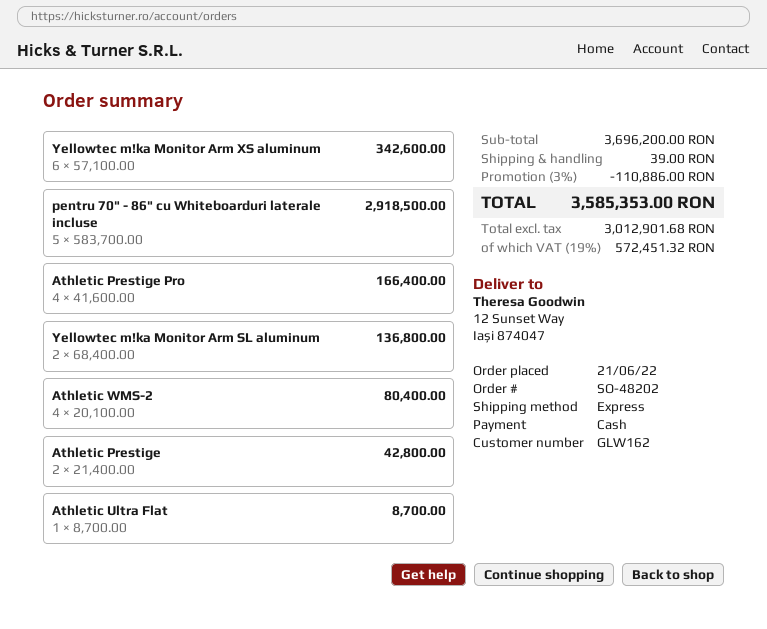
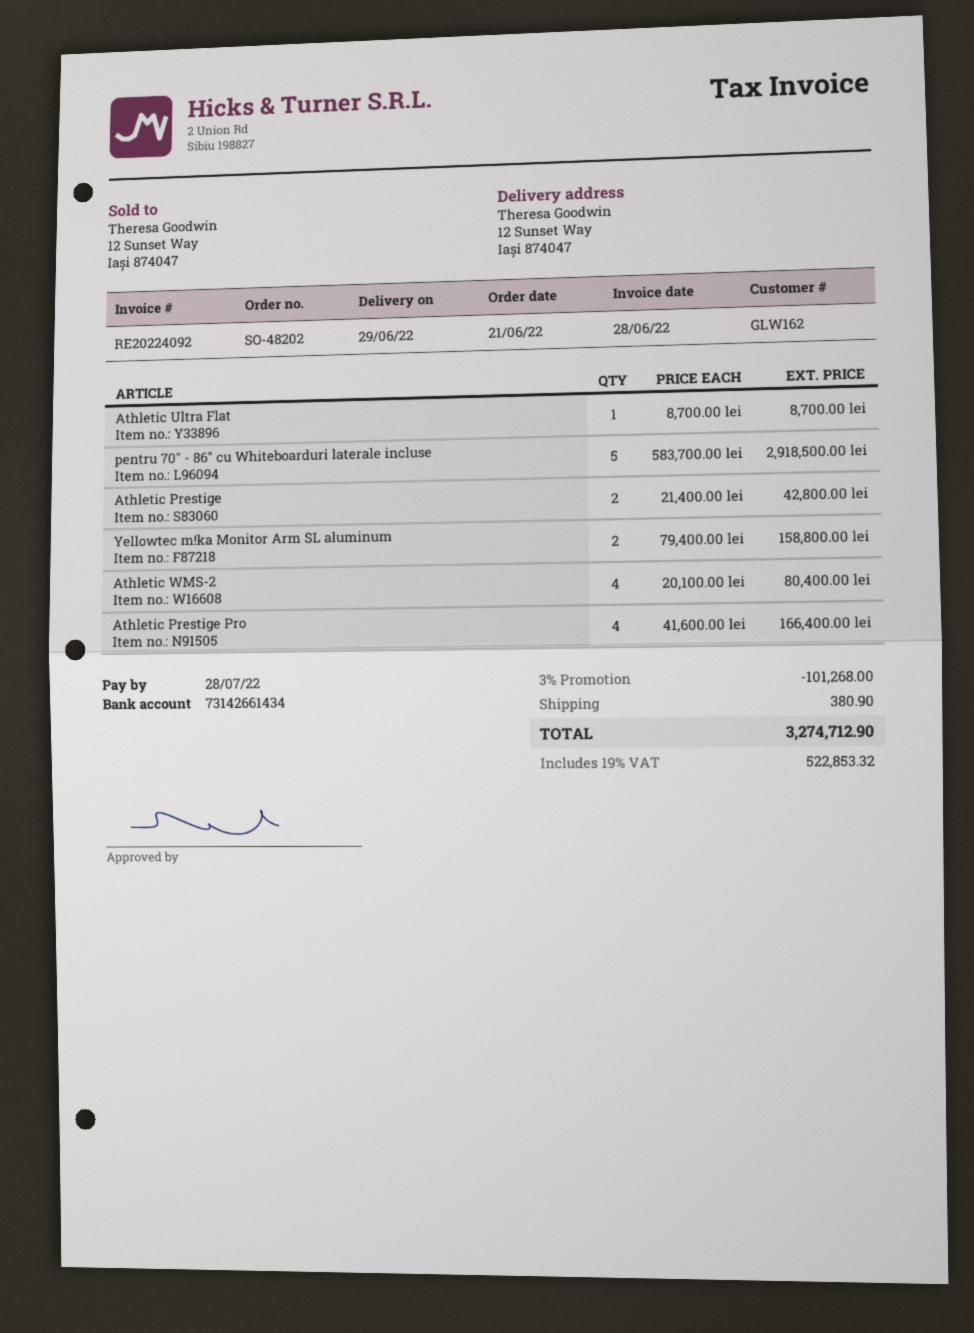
Yellowtec m!ka Monitor Arm XS aluminum: 6 x 57100.00 = 342600.00 -> none
Yellowtec m!ka Monitor Arm SL aluminum: 2 x 68400.00 = 136800.00 -> 2 x 79400.00 = 158800.00
discount: 3% = 110886.00 -> 3% = 101268.00
shipping: 39.00 -> 380.90
tax: 19% = 572451.32 -> 19% = 522853.32
total: 3585353.00 -> 3274712.90

